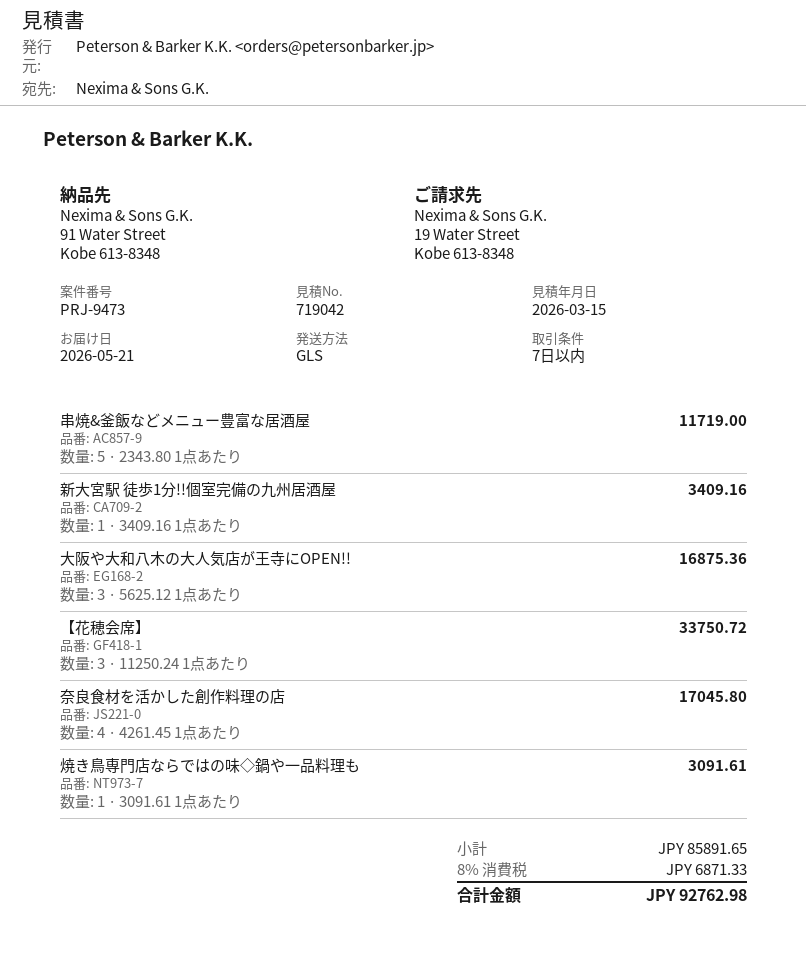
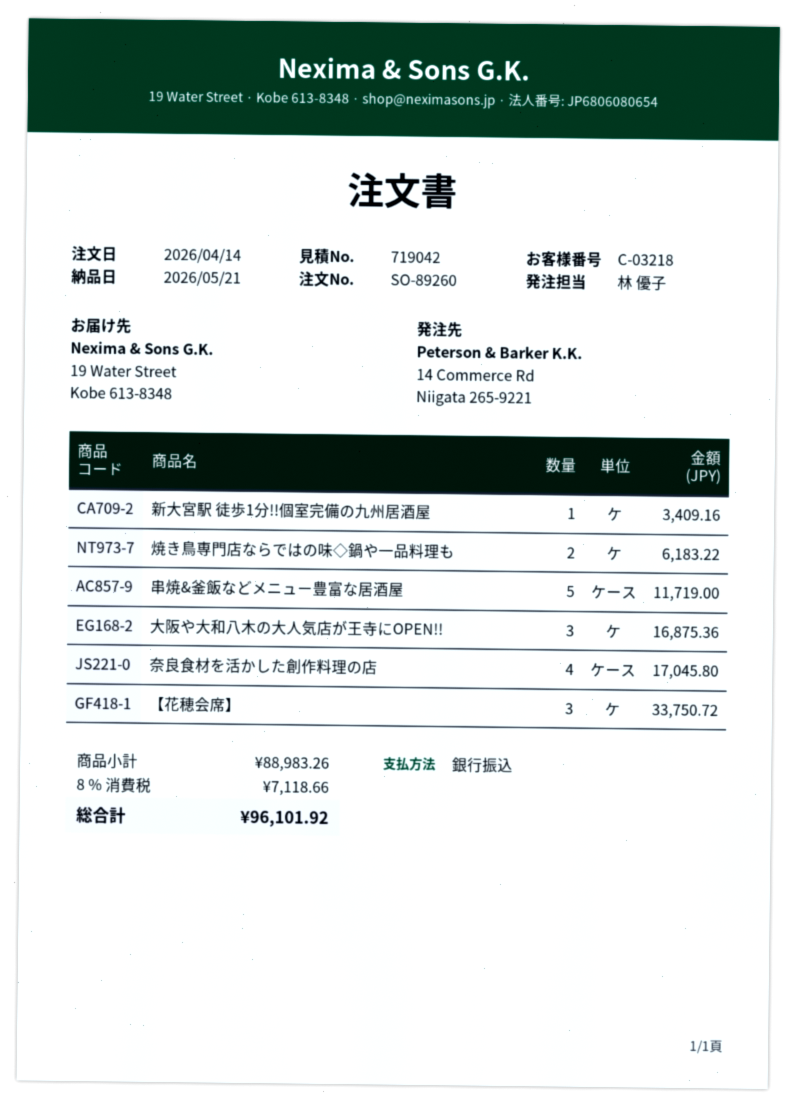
ship to: 91 Water Street, Kobe 613-8348 -> 19 Water Street, Kobe 613-8348
焼き鳥専門店ならではの味◇鍋や一品料理も: 1 for 3091.61 -> 2 for 6183.22
subtotal: 85891.65 -> 88983.26
tax: 8% = 6871.33 -> 8% = 7118.66
total: 92762.98 -> 96101.92

